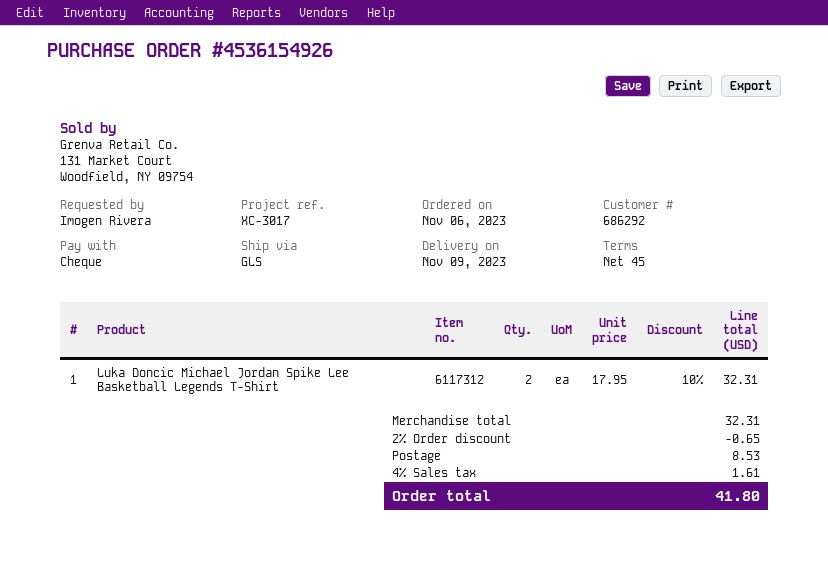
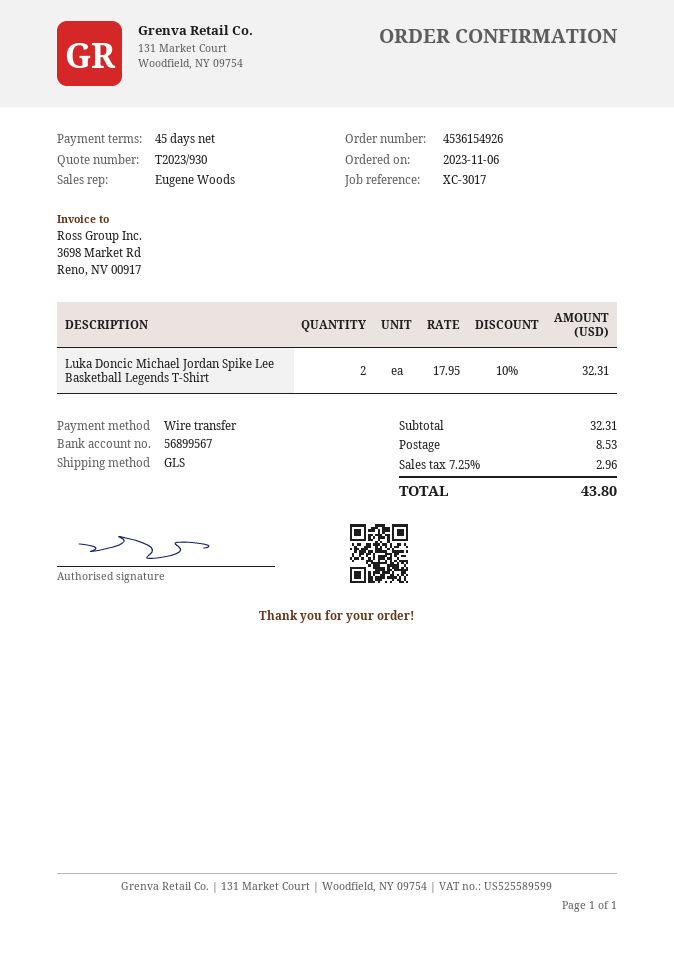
payment method: cheque -> bank transfer
discount: 2% = 0.65 -> none
tax: 4% = 1.61 -> 7.25% = 2.96
total: 41.80 -> 43.80

